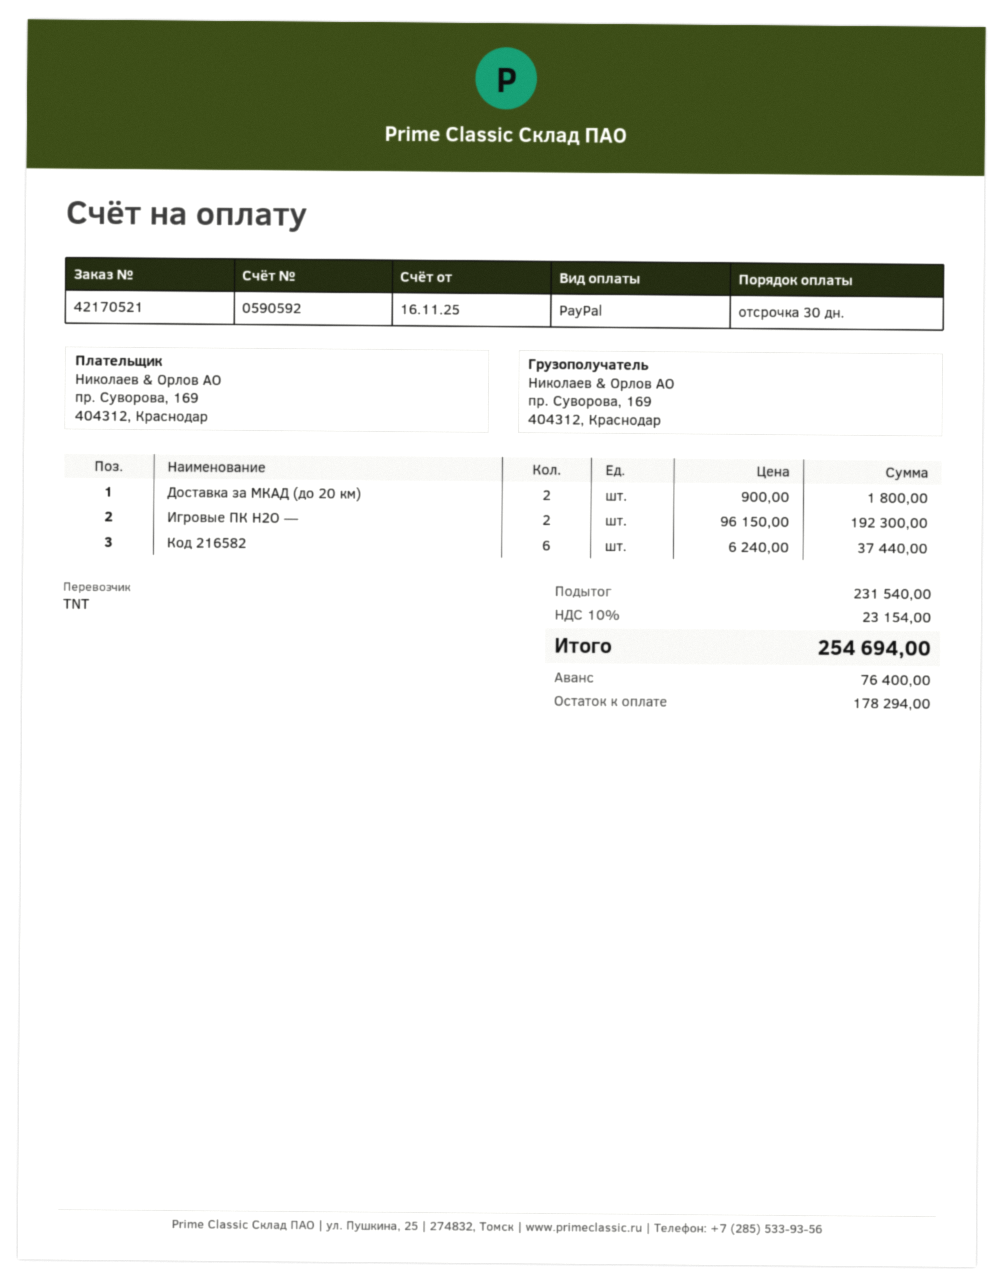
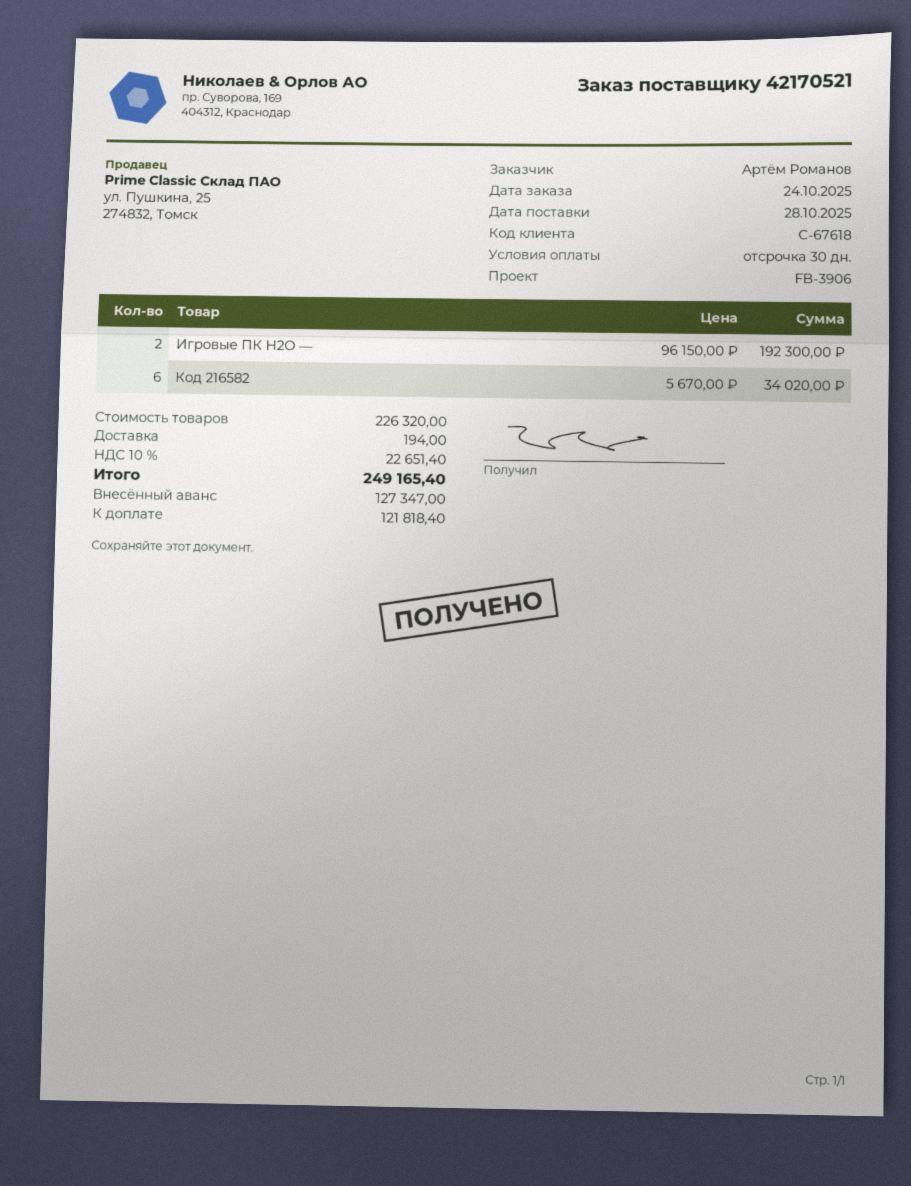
Доставка за МКАД (до 20 км): 2 x 900.00 = 1800.00 -> none
Код 216582: 6 x 6240.00 = 37440.00 -> 6 x 5670.00 = 34020.00
subtotal: 231540.00 -> 226320.00
shipping: none -> 194.00
tax: 10% = 23154.00 -> 10% = 22651.40
total: 254694.00 -> 249165.40
deposit: 76400.00 -> 127347.00
balance: 178294.00 -> 121818.40

